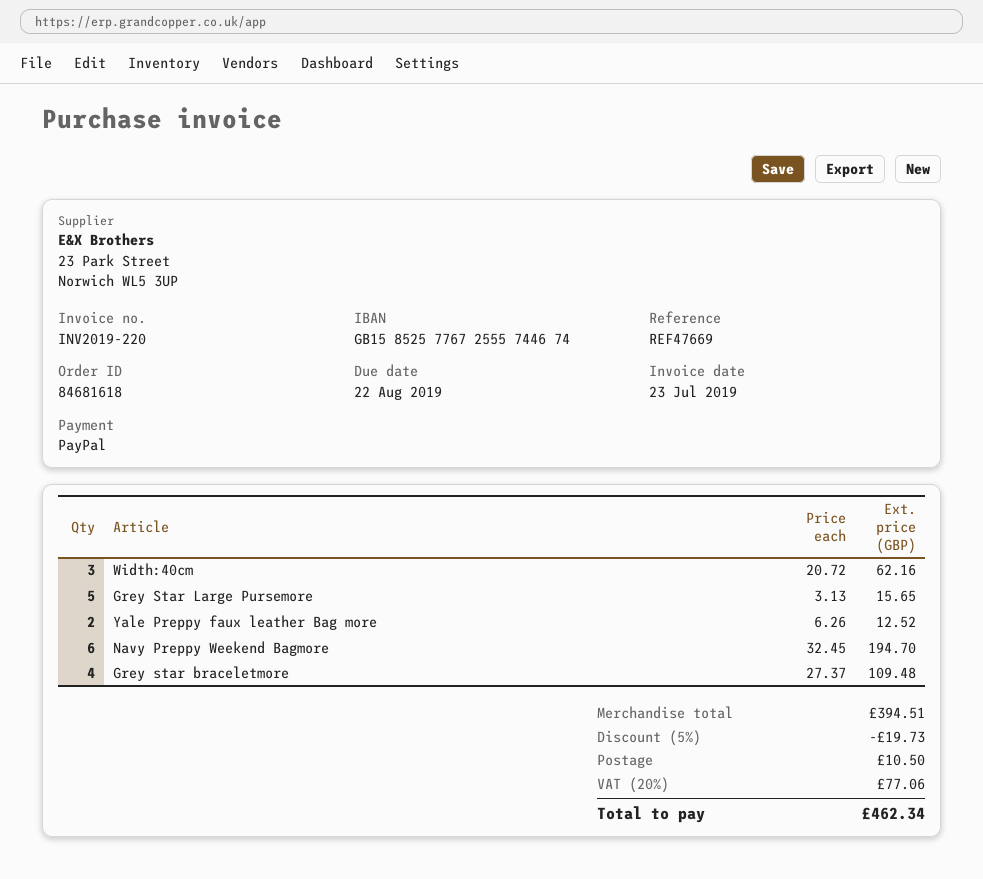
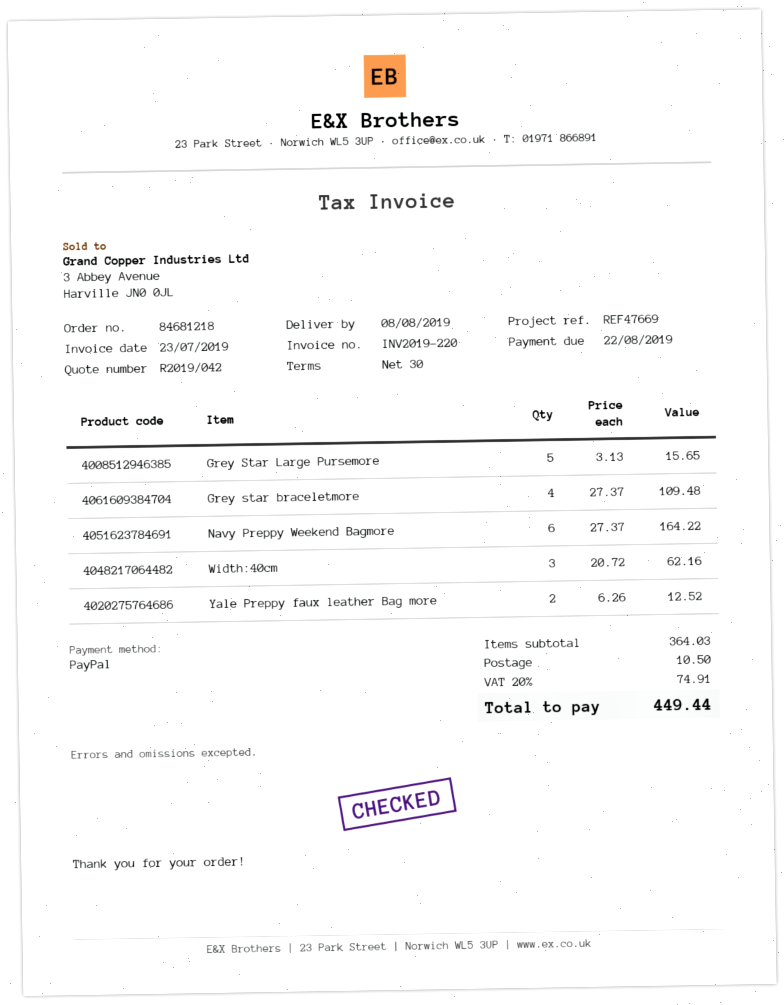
order number: 84681618 -> 84681218
Navy Preppy Weekend Bagmore: 6 x 32.45 = 194.70 -> 6 x 27.37 = 164.22
subtotal: 394.51 -> 364.03
discount: 5% = 19.73 -> none
tax: 20% = 77.06 -> 20% = 74.91
total: 462.34 -> 449.44

